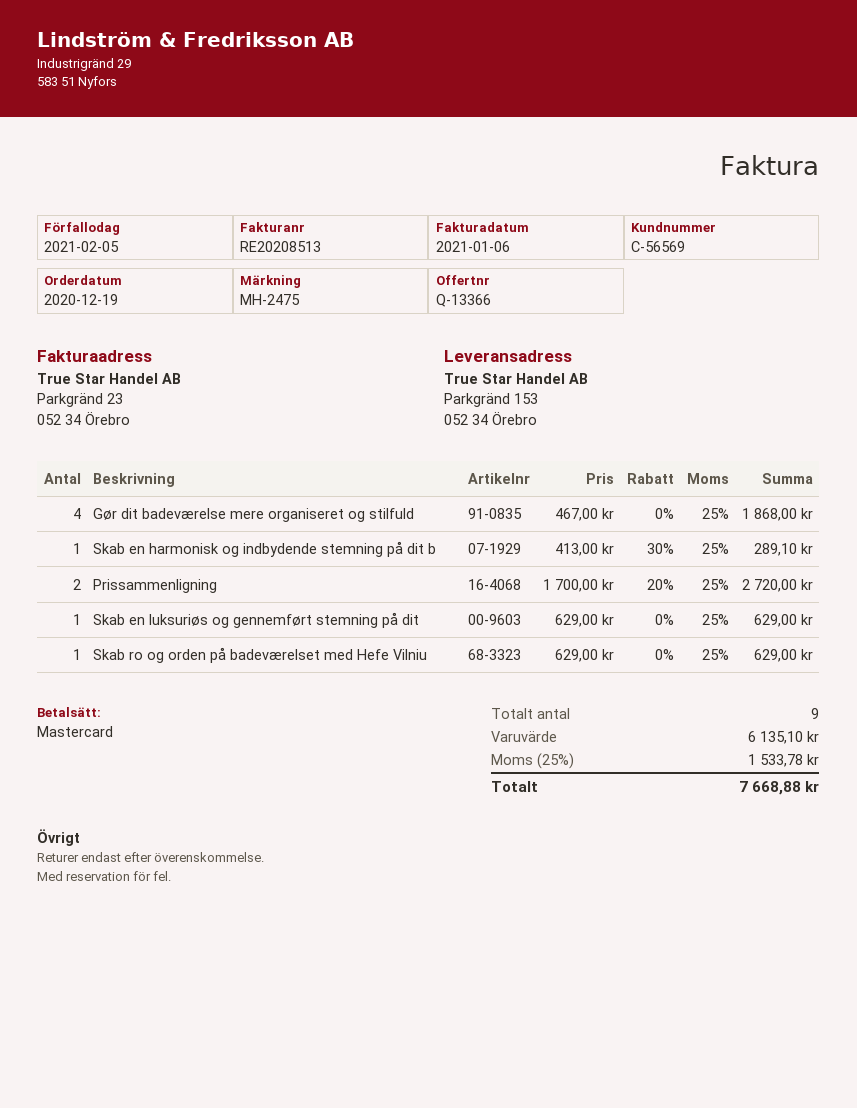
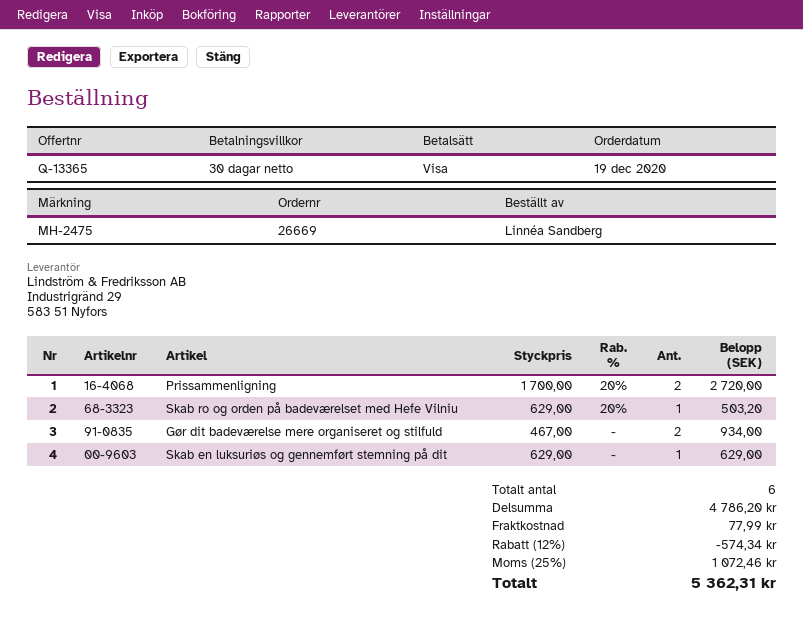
quote number: Q-13366 -> Q-13365
payment method: Mastercard -> Visa
Gør dit badeværelse mere organiseret og stilfuld: 4 x 467.00 = 1868.00 -> 2 x 467.00 = 934.00
Skab en harmonisk og indbydende stemning på dit b: 1 x 413.00 - 30% = 289.10 -> none
Skab ro og orden på badeværelset med Hefe Vilniu: 1 x 629.00 = 629.00 -> 1 x 629.00 - 20% = 503.20
total quantity: 9 -> 6
subtotal: 6135.10 -> 4786.20
discount: none -> 12% = 574.34
shipping: none -> 77.99
tax: 25% = 1533.78 -> 25% = 1072.46
total: 7668.88 -> 5362.31

